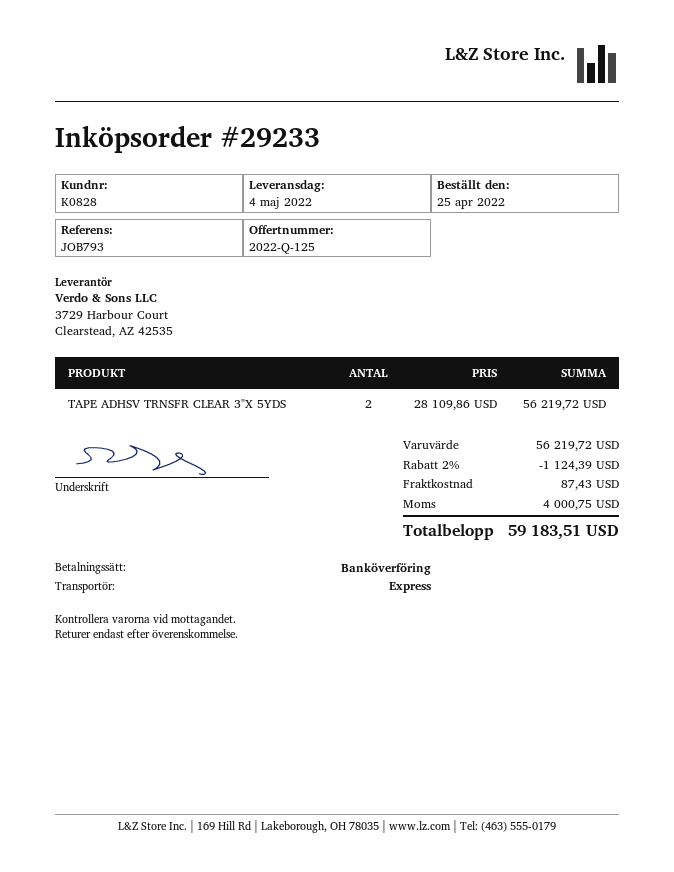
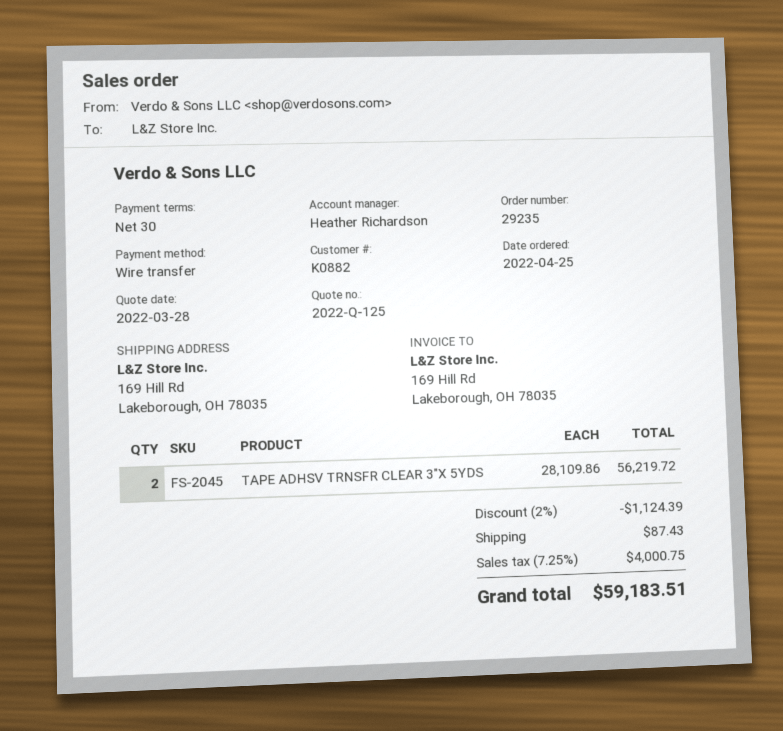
order number: 29233 -> 29235
customer number: K0828 -> K0882

